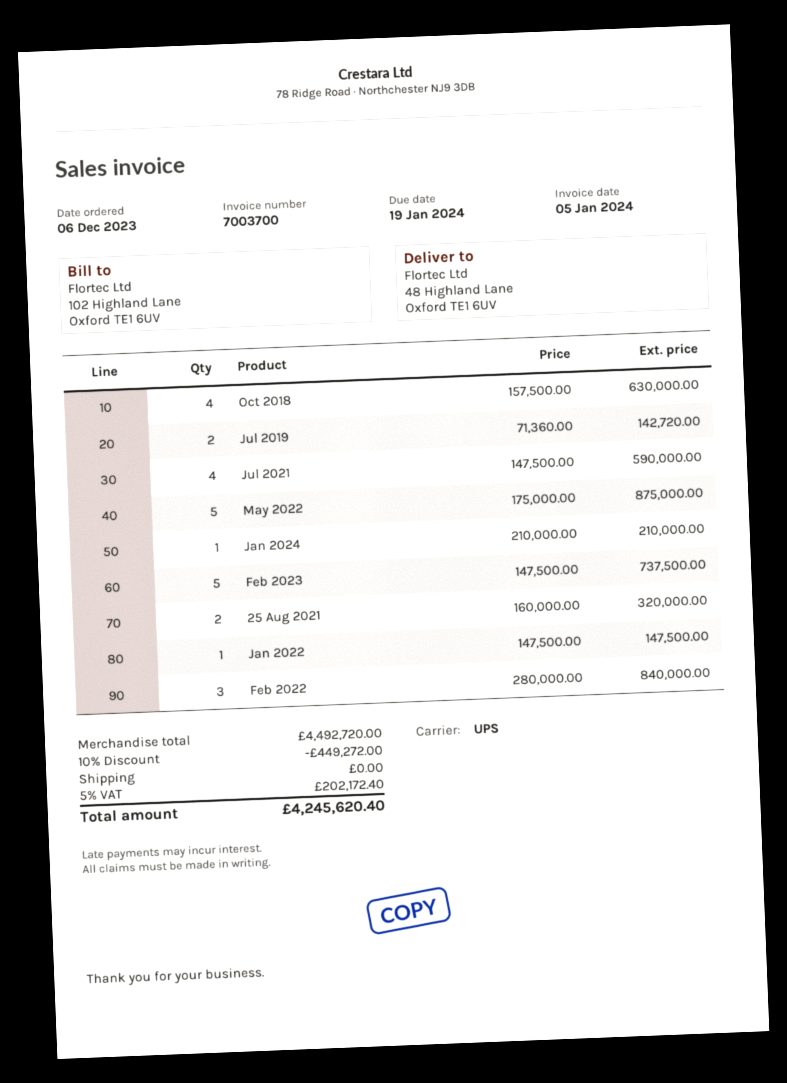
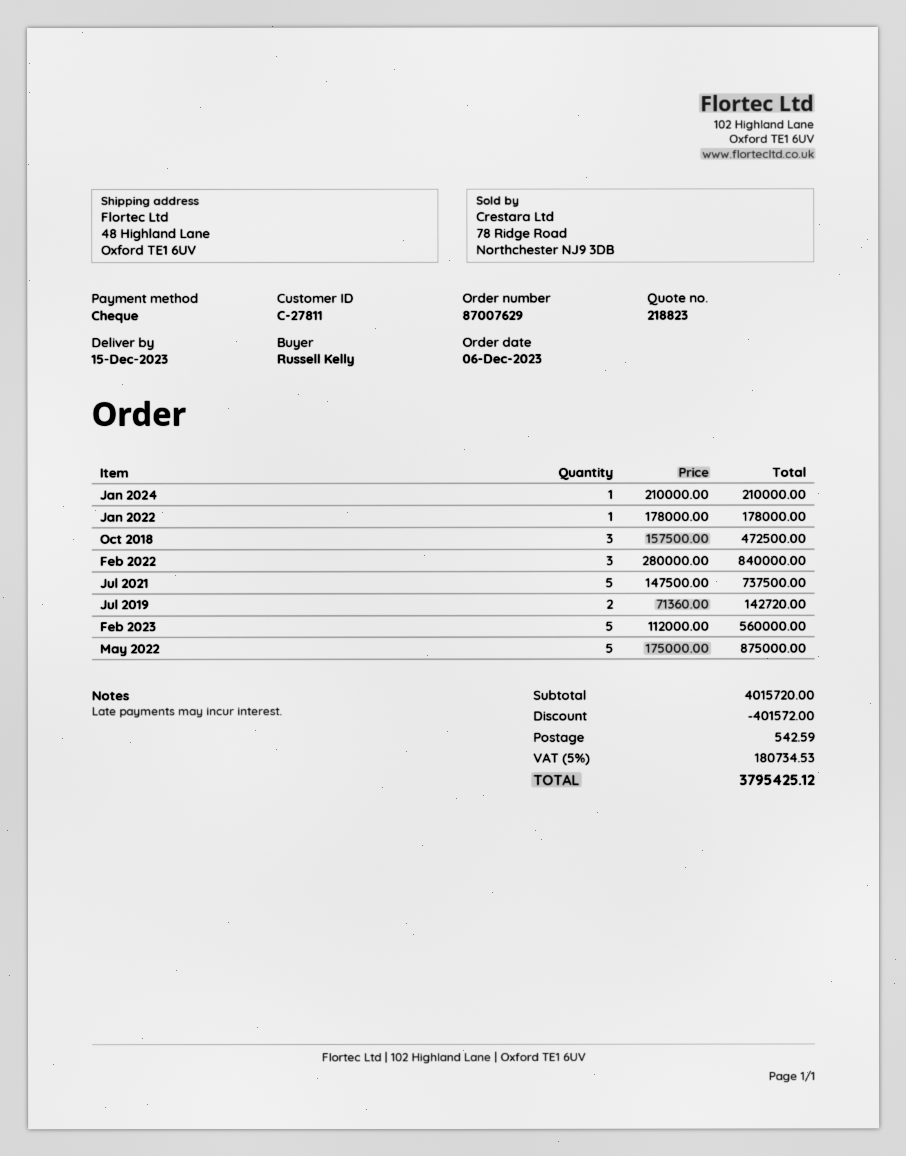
Oct 2018: 4 x 157500.00 = 630000.00 -> 3 x 157500.00 = 472500.00
Jul 2021: 4 x 147500.00 = 590000.00 -> 5 x 147500.00 = 737500.00
Feb 2023: 5 x 147500.00 = 737500.00 -> 5 x 112000.00 = 560000.00
25 Aug 2021: 2 x 160000.00 = 320000.00 -> none
Jan 2022: 1 x 147500.00 = 147500.00 -> 1 x 178000.00 = 178000.00
subtotal: 4492720.00 -> 4015720.00
discount: 449272.00 -> 401572.00
shipping: 0.00 -> 542.59
tax: 5% = 202172.40 -> 5% = 180734.53
total: 4245620.40 -> 3795425.12

